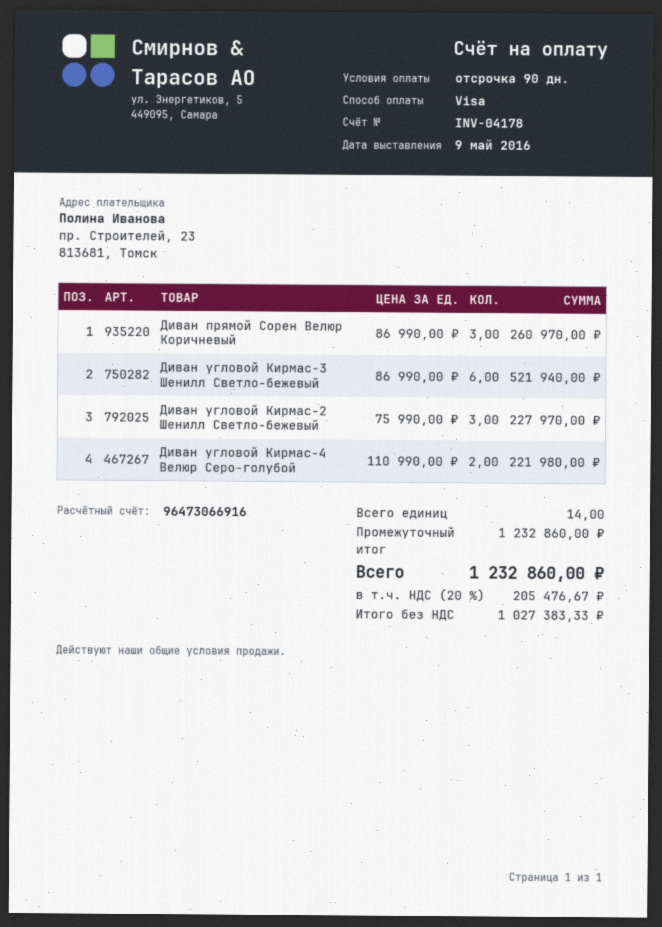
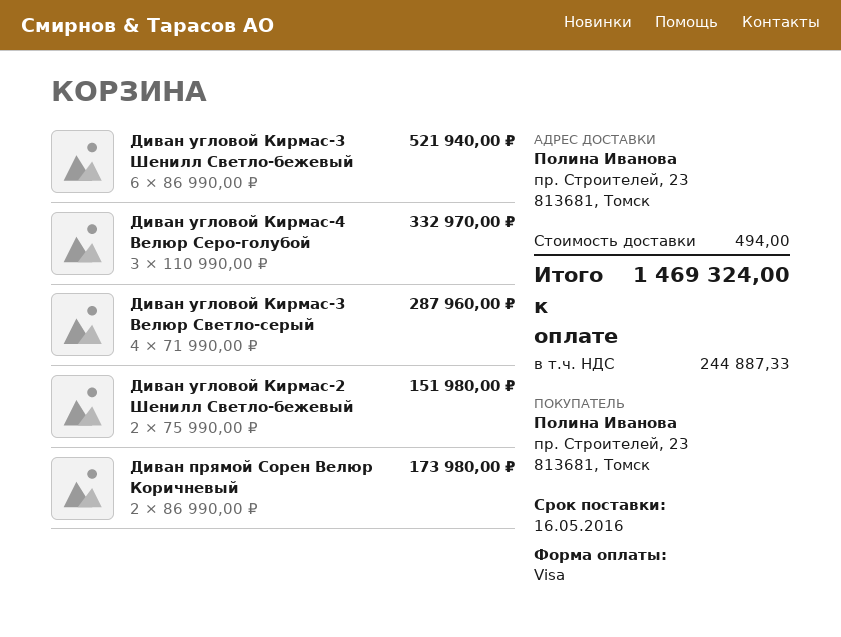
Диван прямой Сорен Велюр Коричневый: 3 x 86990.00 = 260970.00 -> 2 x 86990.00 = 173980.00
Диван угловой Кирмас-2 Шенилл Светло-бежевый: 3 x 75990.00 = 227970.00 -> 2 x 75990.00 = 151980.00
Диван угловой Кирмас-4 Велюр Серо-голубой: 2 x 110990.00 = 221980.00 -> 3 x 110990.00 = 332970.00
Диван угловой Кирмас-3 Велюр Светло-серый: none -> 4 x 71990.00 = 287960.00
shipping: none -> 494.00
tax: 205476.67 -> 244887.33
total: 1232860.00 -> 1469324.00

